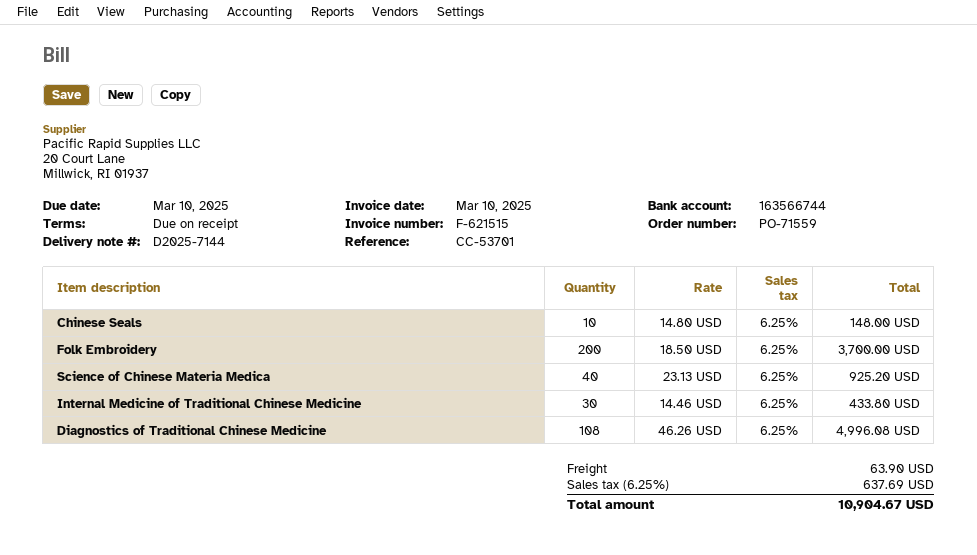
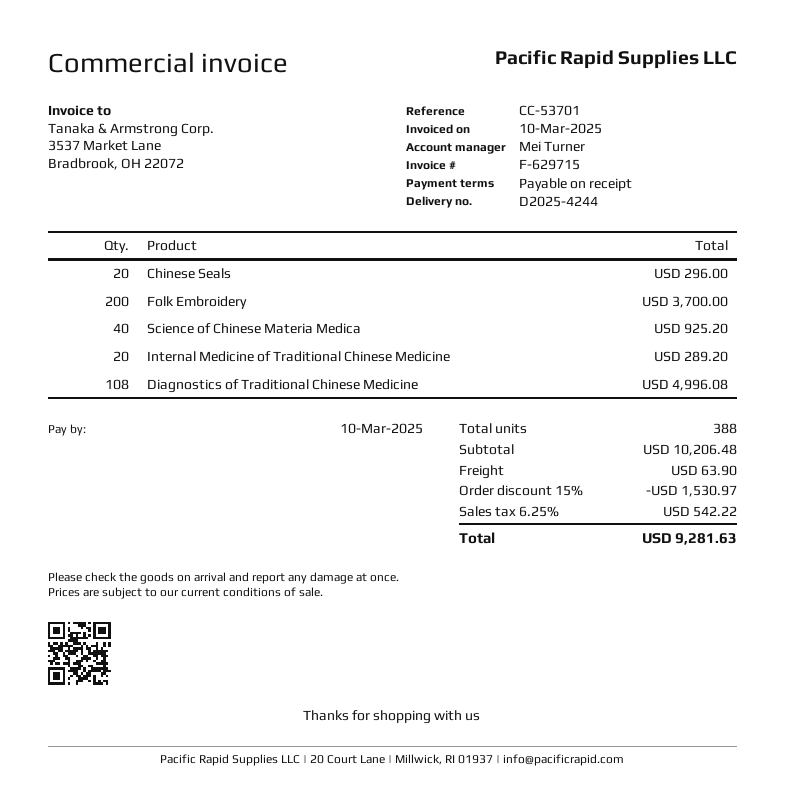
delivery note number: D2025-7144 -> D2025-4244
invoice number: F-621515 -> F-629715
Chinese Seals: 10 for 148.00 -> 20 for 296.00
Internal Medicine of Traditional Chinese Medicine: 30 for 433.80 -> 20 for 289.20
discount: none -> 15% = 1530.97
tax: 6.25% = 637.69 -> 6.25% = 542.22
total: 10904.67 -> 9281.63

